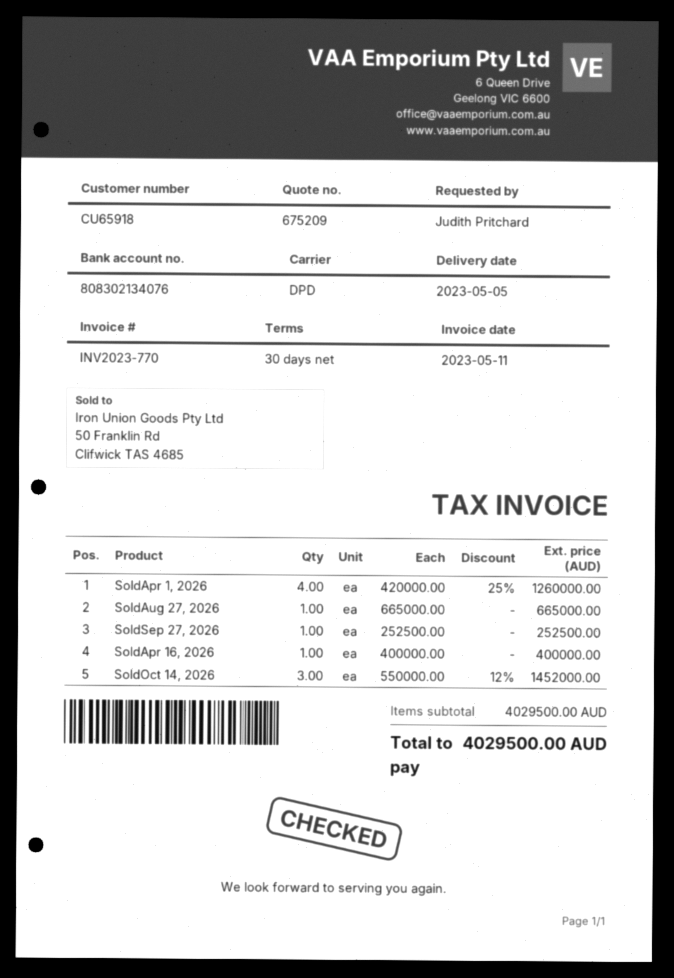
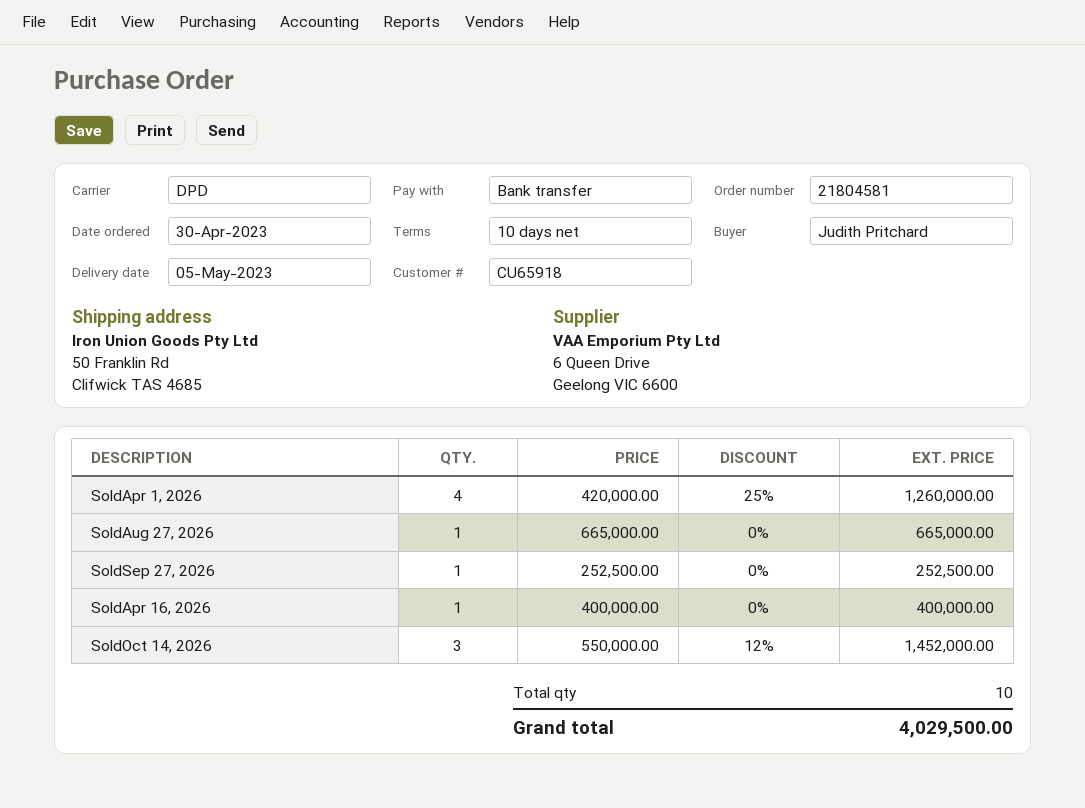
payment terms: 30 days -> 10 days

